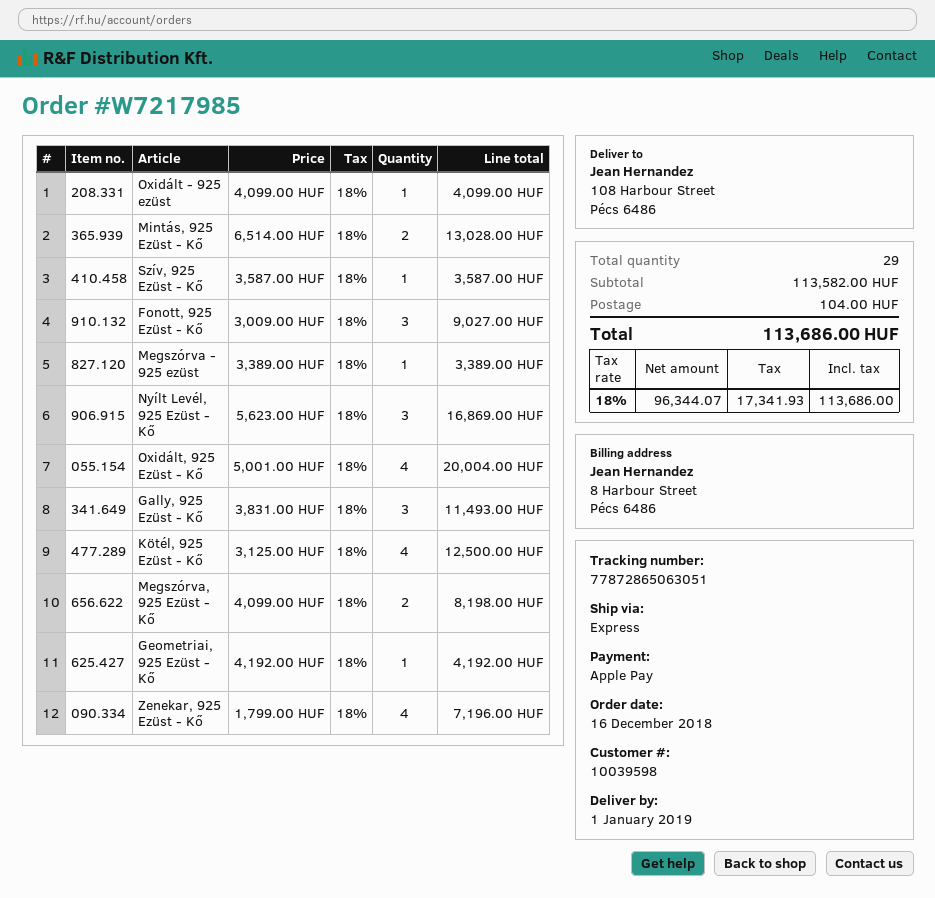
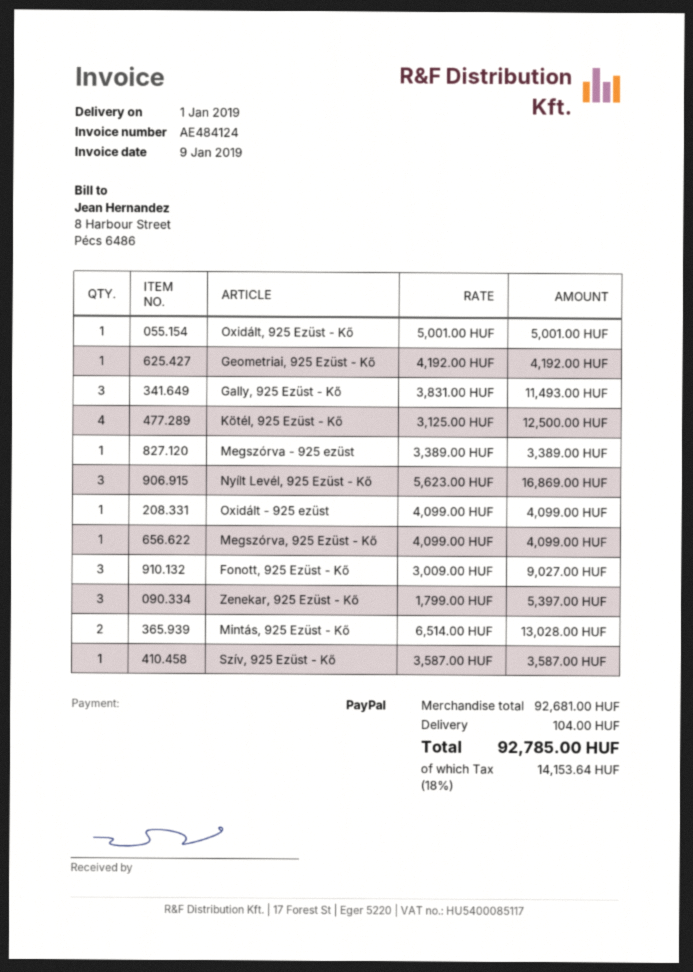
payment method: Apple Pay -> PayPal
Oxidált, 925 Ezüst - Kő: 4 x 5001.00 = 20004.00 -> 1 x 5001.00 = 5001.00
Megszórva, 925 Ezüst - Kő: 2 x 4099.00 = 8198.00 -> 1 x 4099.00 = 4099.00
Zenekar, 925 Ezüst - Kő: 4 x 1799.00 = 7196.00 -> 3 x 1799.00 = 5397.00
subtotal: 113582.00 -> 92681.00
tax: 18% = 17341.93 -> 18% = 14153.64
total: 113686.00 -> 92785.00

